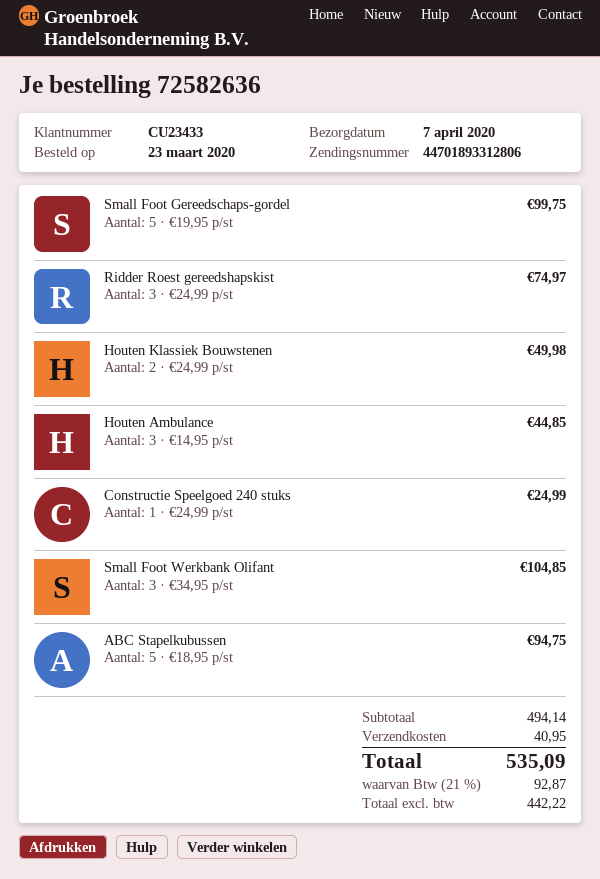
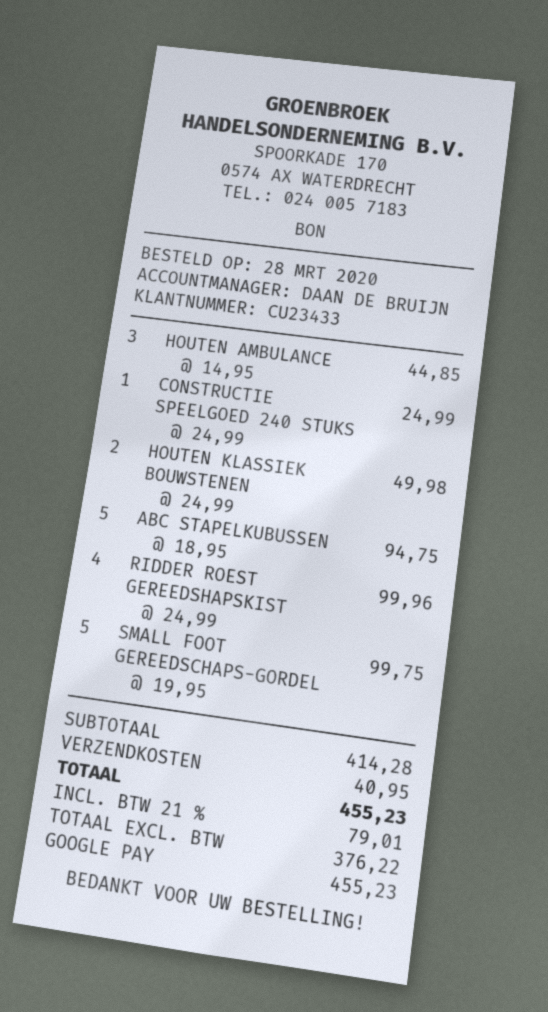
order date: 2020-03-23 -> 2020-03-28
Ridder Roest gereedshapskist: 3 x 24.99 = 74.97 -> 4 x 24.99 = 99.96
Small Foot Werkbank Olifant: 3 x 34.95 = 104.85 -> none
subtotal: 494.14 -> 414.28
net: 442.22 -> 376.22
tax: 21% = 92.87 -> 21% = 79.01
total: 535.09 -> 455.23

